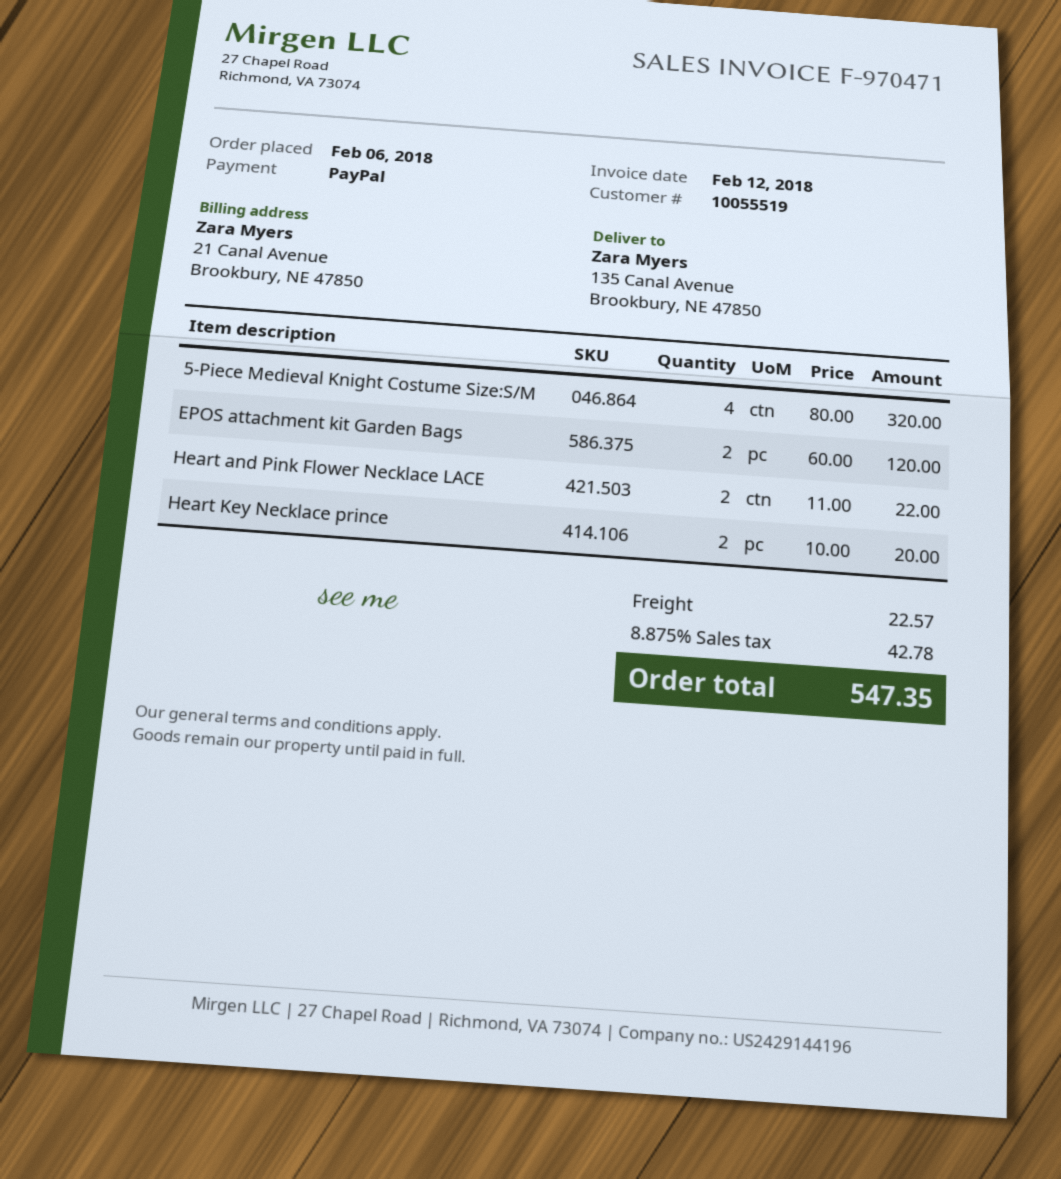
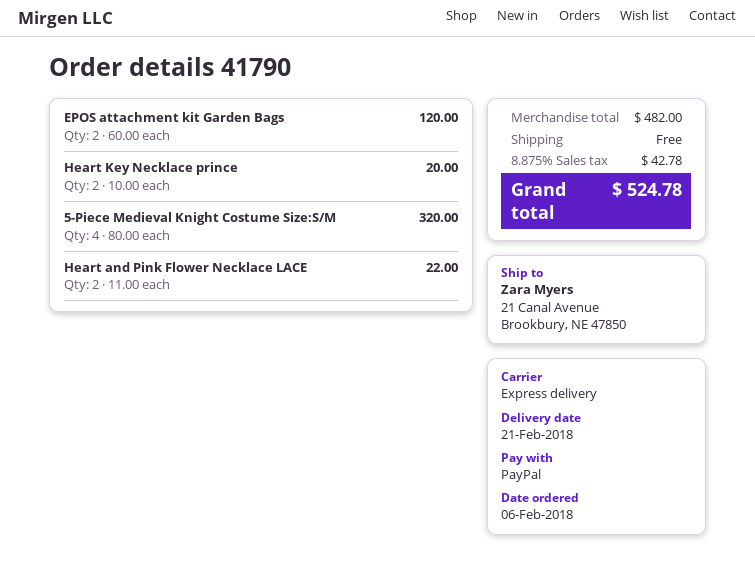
ship to: 135 Canal Avenue, Brookbury, NE 47850 -> 21 Canal Avenue, Brookbury, NE 47850
shipping: 22.57 -> 0.00
total: 547.35 -> 524.78

